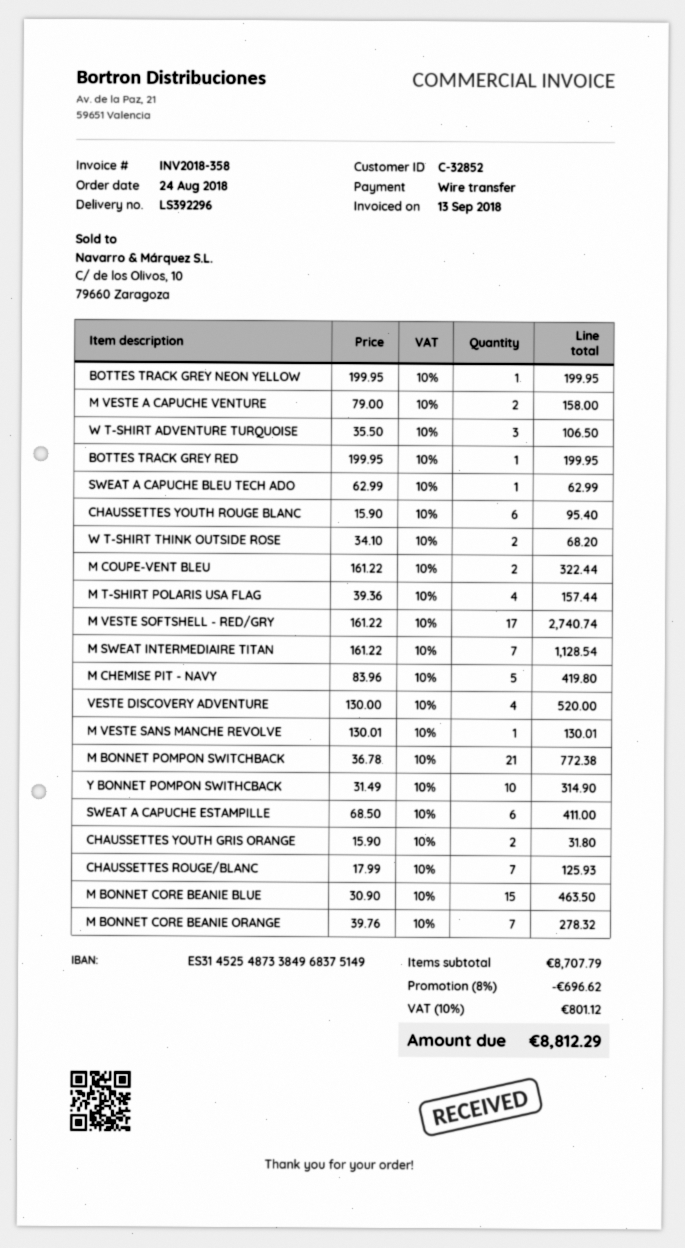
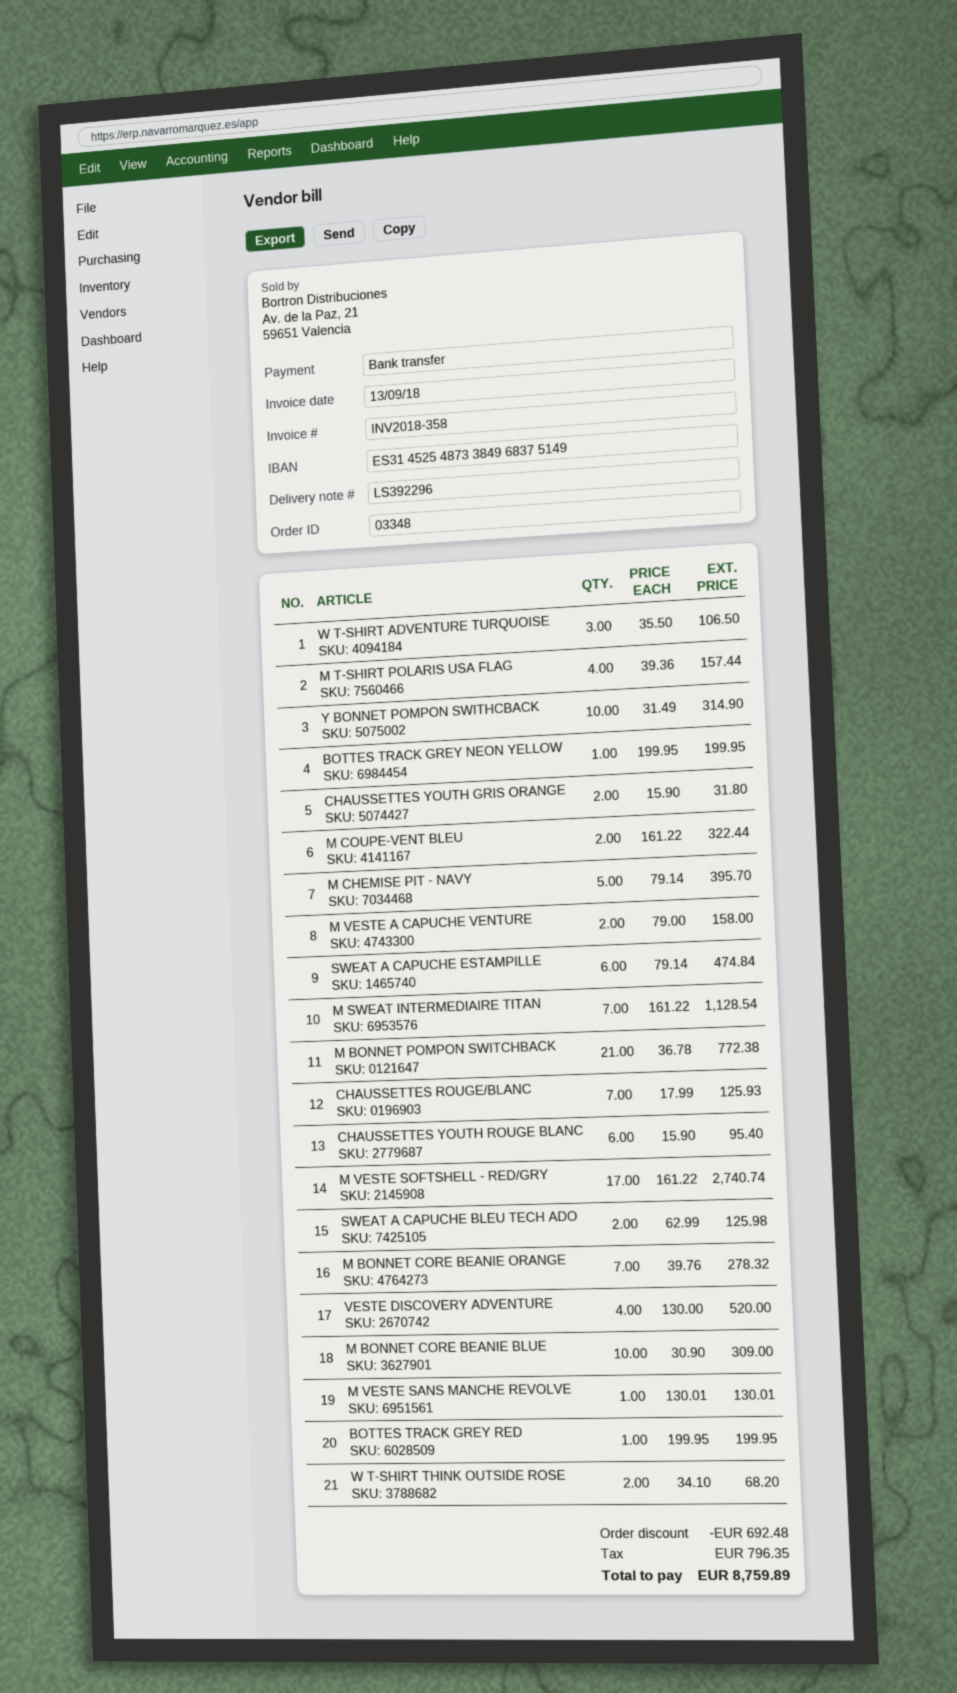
SWEAT A CAPUCHE BLEU TECH ADO: 1 x 62.99 = 62.99 -> 2 x 62.99 = 125.98
M CHEMISE PIT - NAVY: 5 x 83.96 = 419.80 -> 5 x 79.14 = 395.70
SWEAT A CAPUCHE ESTAMPILLE: 6 x 68.50 = 411.00 -> 6 x 79.14 = 474.84
M BONNET CORE BEANIE BLUE: 15 x 30.90 = 463.50 -> 10 x 30.90 = 309.00
discount: 696.62 -> 692.48
tax: 801.12 -> 796.35
total: 8812.29 -> 8759.89

